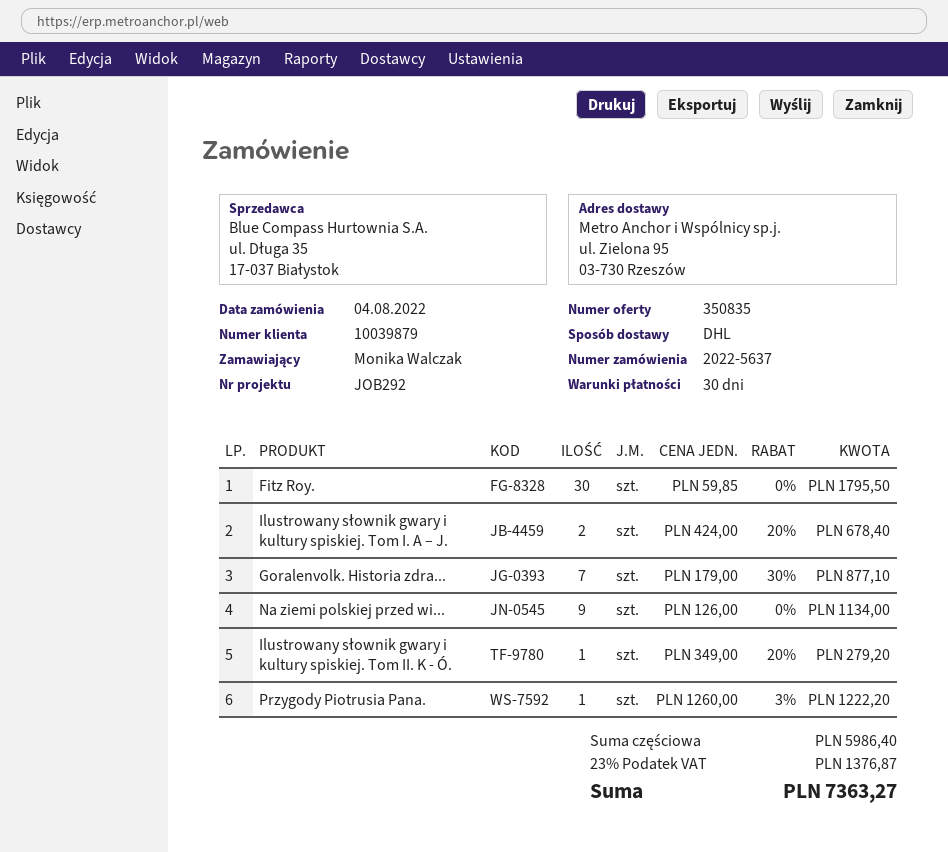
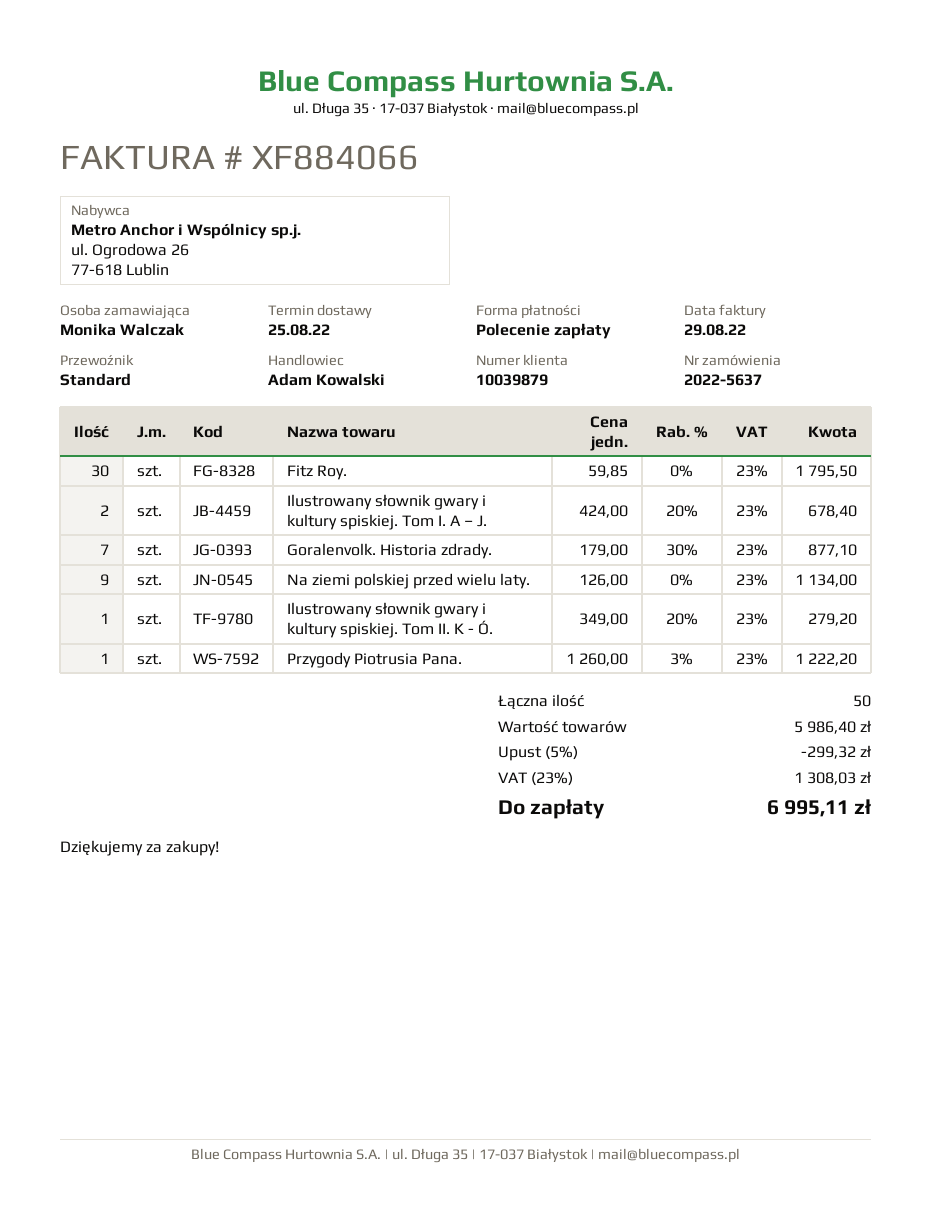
shipping method: DHL -> standard
discount: none -> 5% = 299.32
tax: 23% = 1376.87 -> 23% = 1308.03
total: 7363.27 -> 6995.11

